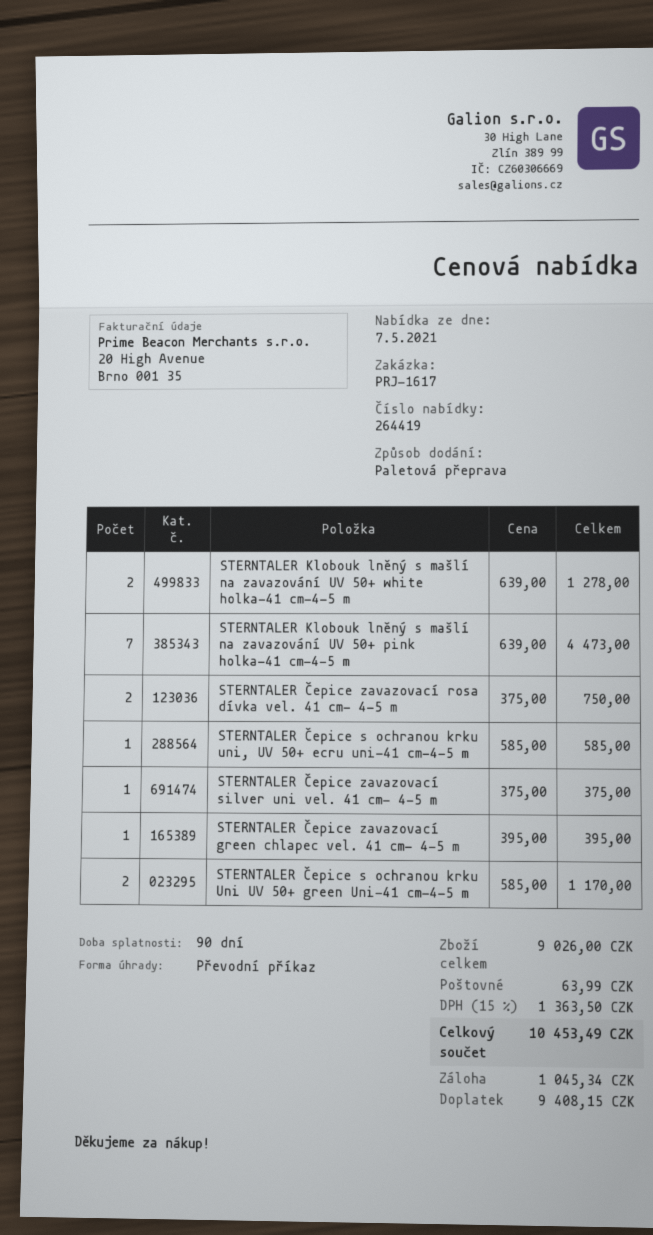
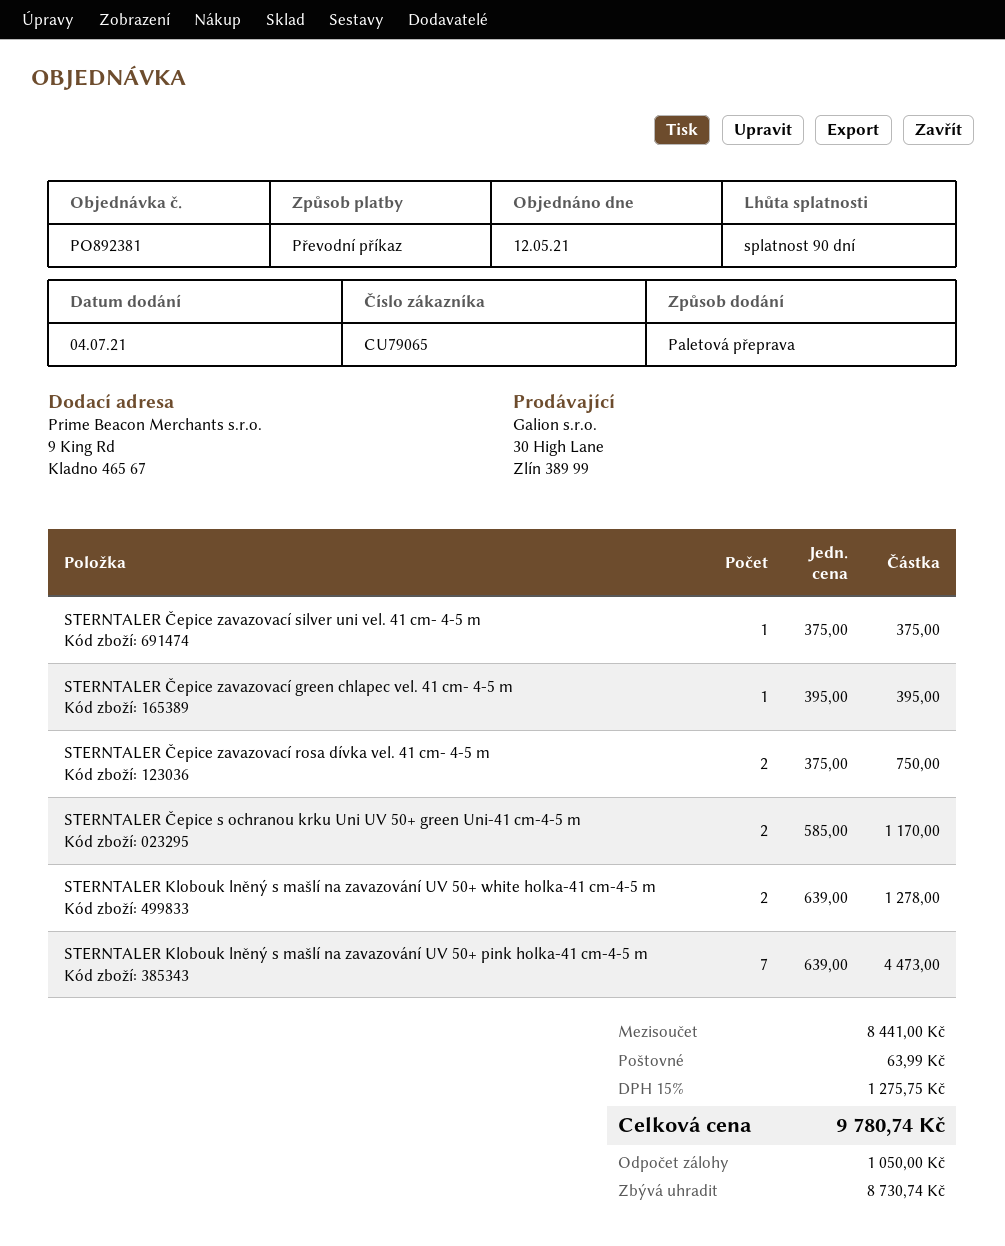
STERNTALER Čepice s ochranou krku uni, UV 50+ ecru uni-41 cm-4-5 m: 1 x 585.00 = 585.00 -> none
subtotal: 9026.00 -> 8441.00
tax: 15% = 1363.50 -> 15% = 1275.75
total: 10453.49 -> 9780.74
deposit: 1045.34 -> 1050.00
balance: 9408.15 -> 8730.74

